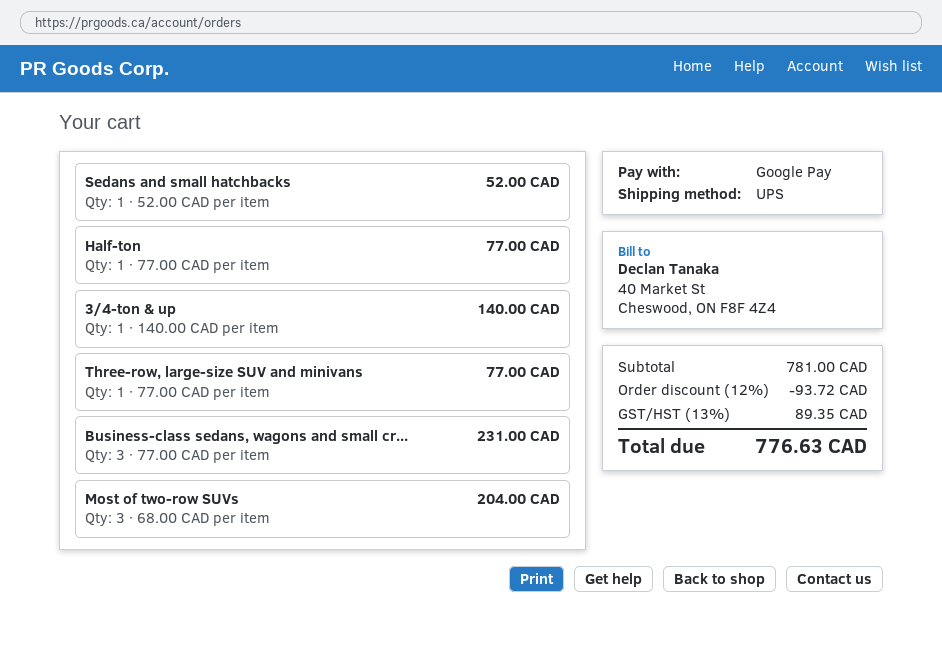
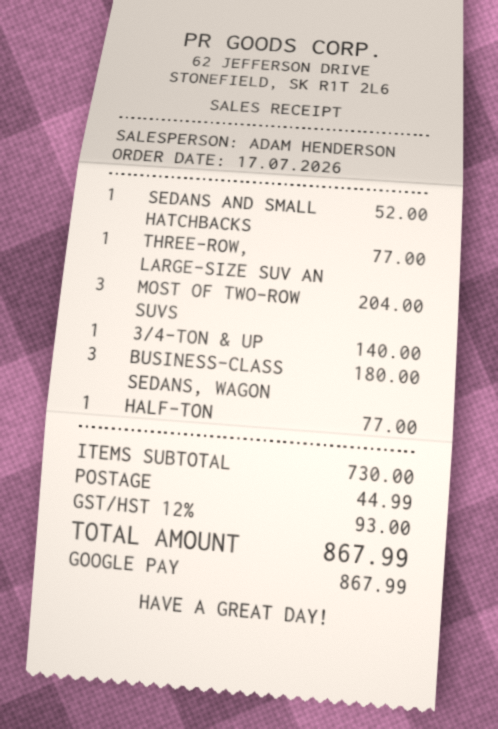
Business-class sedans, wagons and small cr...: 3 for 231.00 -> 3 for 180.00
subtotal: 781.00 -> 730.00
discount: 12% = 93.72 -> none
shipping: none -> 44.99
tax: 13% = 89.35 -> 12% = 93.00
total: 776.63 -> 867.99

